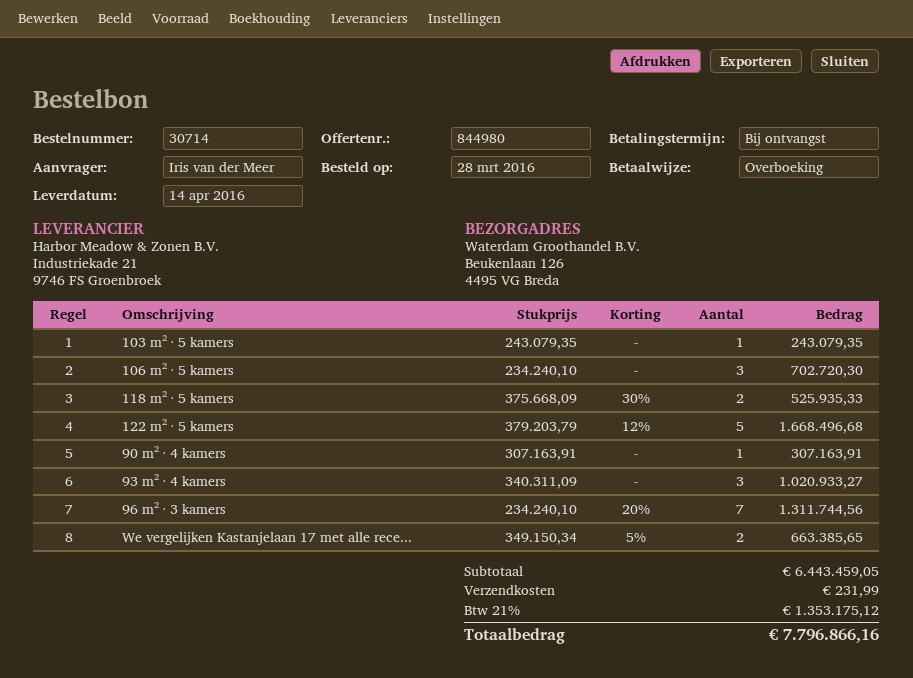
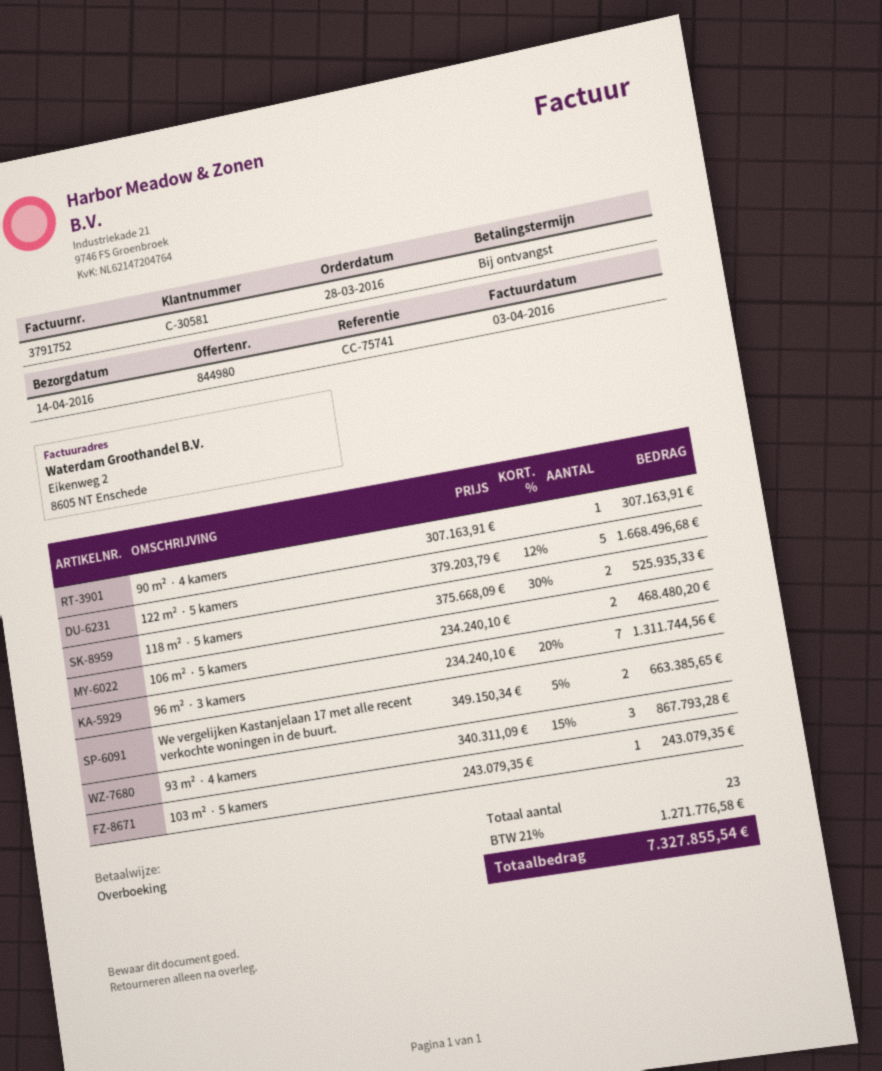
106 m² · 5 kamers: 3 x 234240.10 = 702720.30 -> 2 x 234240.10 = 468480.20
93 m² · 4 kamers: 3 x 340311.09 = 1020933.27 -> 3 x 340311.09 - 15% = 867793.28
shipping: 231.99 -> none
tax: 21% = 1353175.12 -> 21% = 1271776.58
total: 7796866.16 -> 7327855.54

